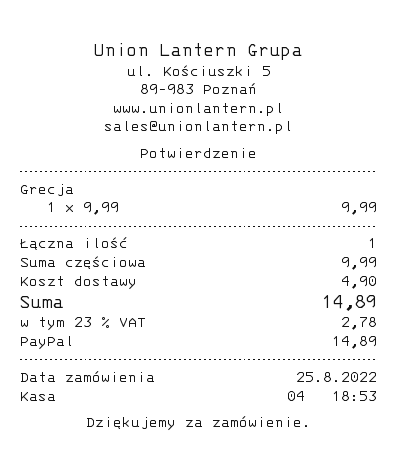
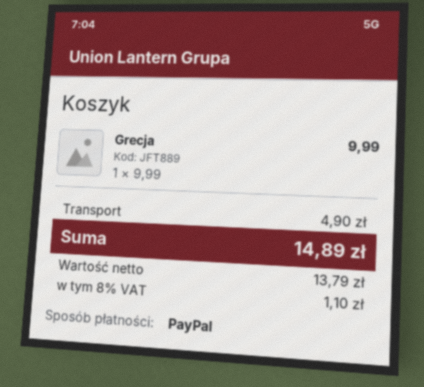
tax: 23% = 2.78 -> 8% = 1.10

